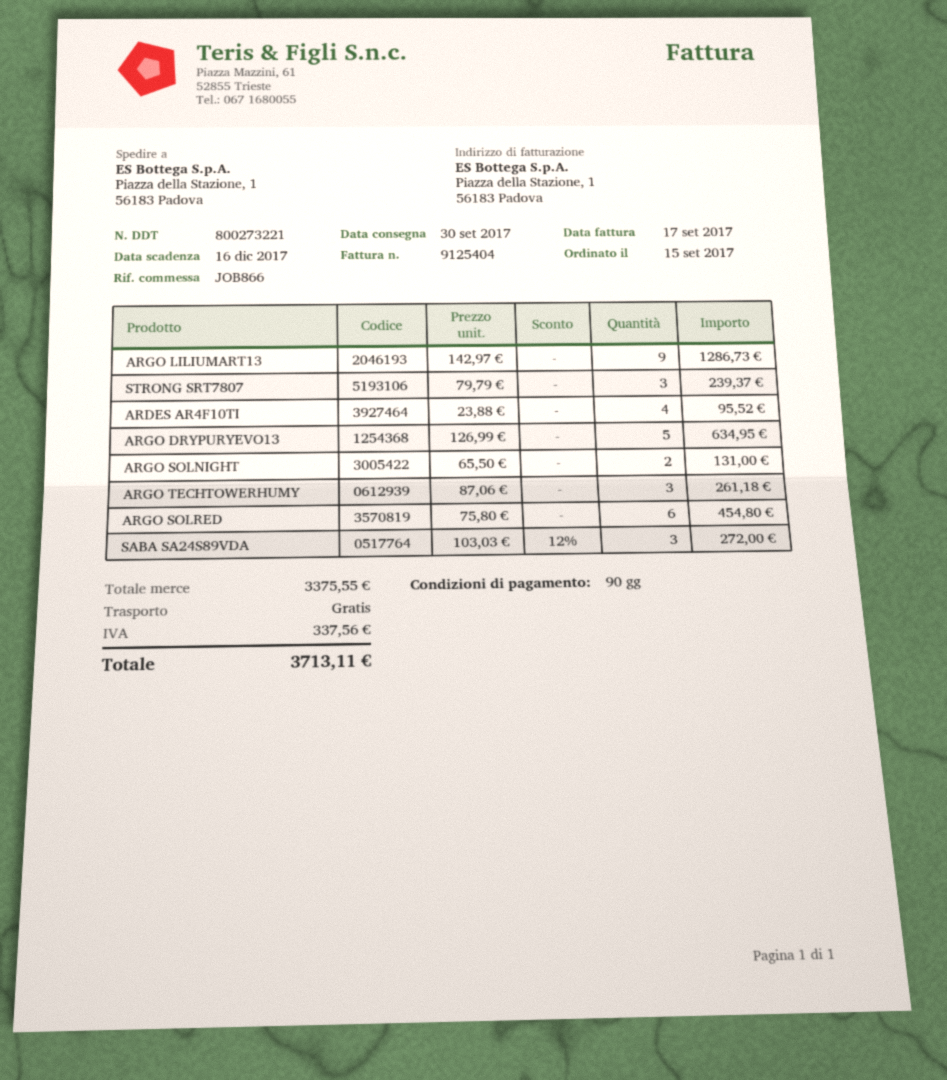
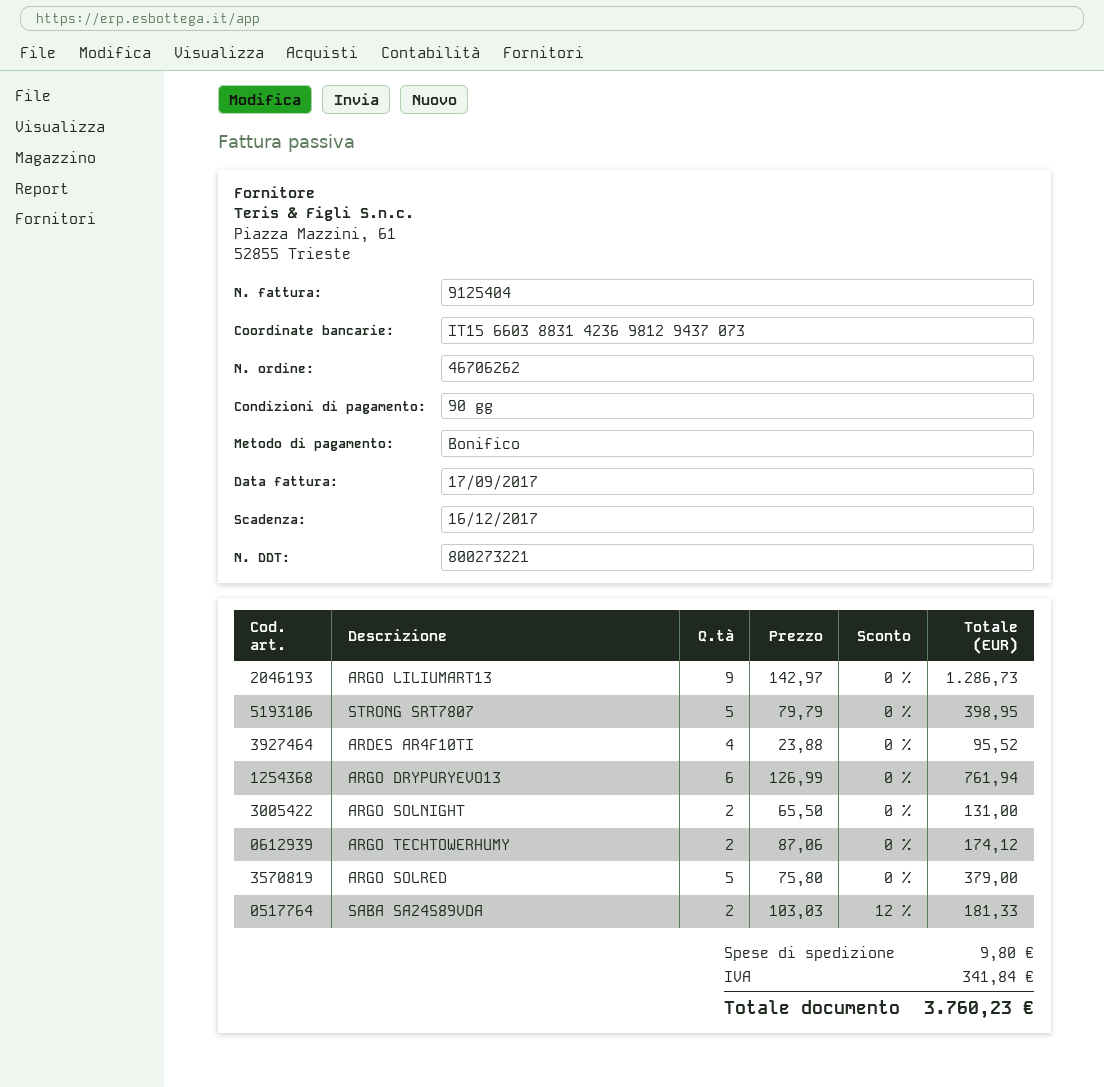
STRONG SRT7807: 3 x 79.79 = 239.37 -> 5 x 79.79 = 398.95
ARGO DRYPURYEVO13: 5 x 126.99 = 634.95 -> 6 x 126.99 = 761.94
ARGO TECHTOWERHUMY: 3 x 87.06 = 261.18 -> 2 x 87.06 = 174.12
ARGO SOLRED: 6 x 75.80 = 454.80 -> 5 x 75.80 = 379.00
SABA SA24S89VDA: 3 x 103.03 - 12% = 272.00 -> 2 x 103.03 - 12% = 181.33
shipping: 0.00 -> 9.80
tax: 337.56 -> 341.84
total: 3713.11 -> 3760.23

